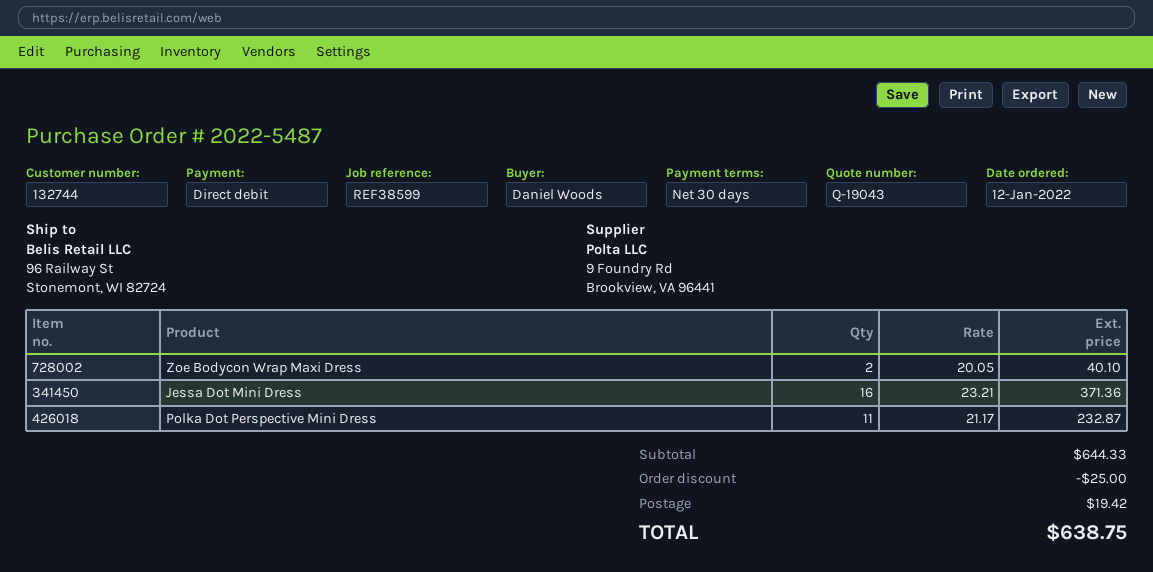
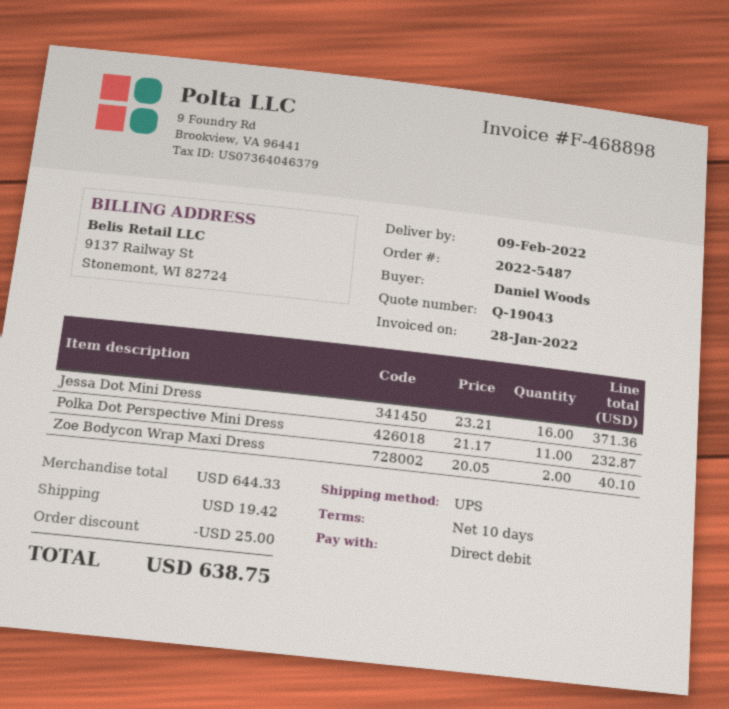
payment terms: 30 days -> 10 days

